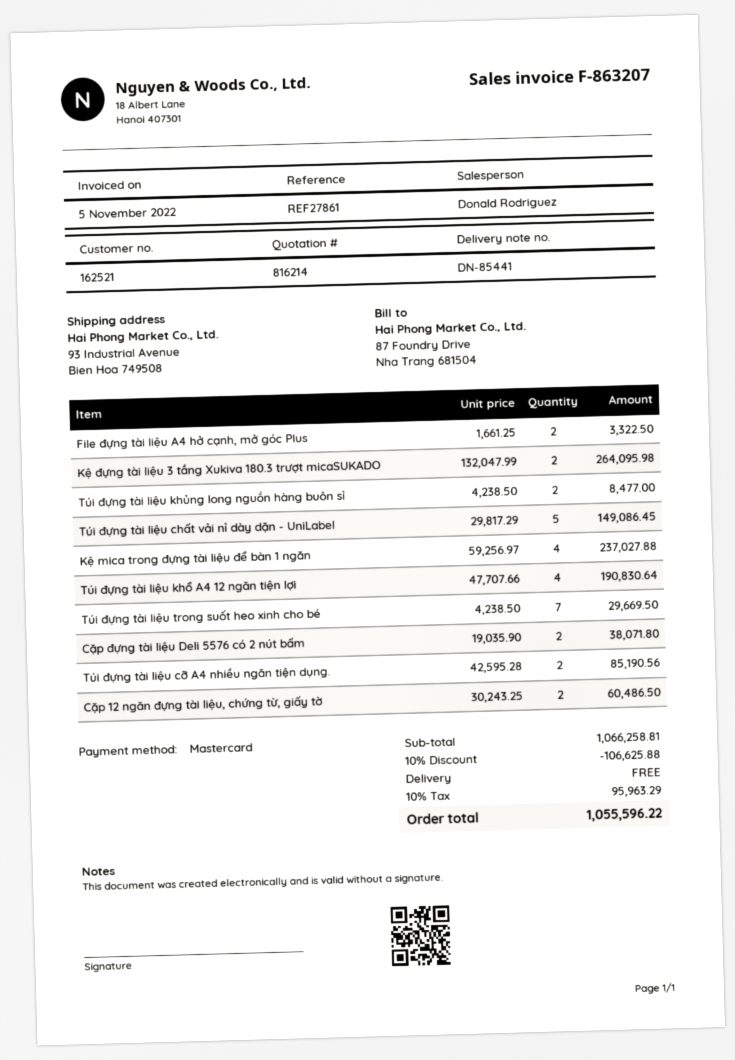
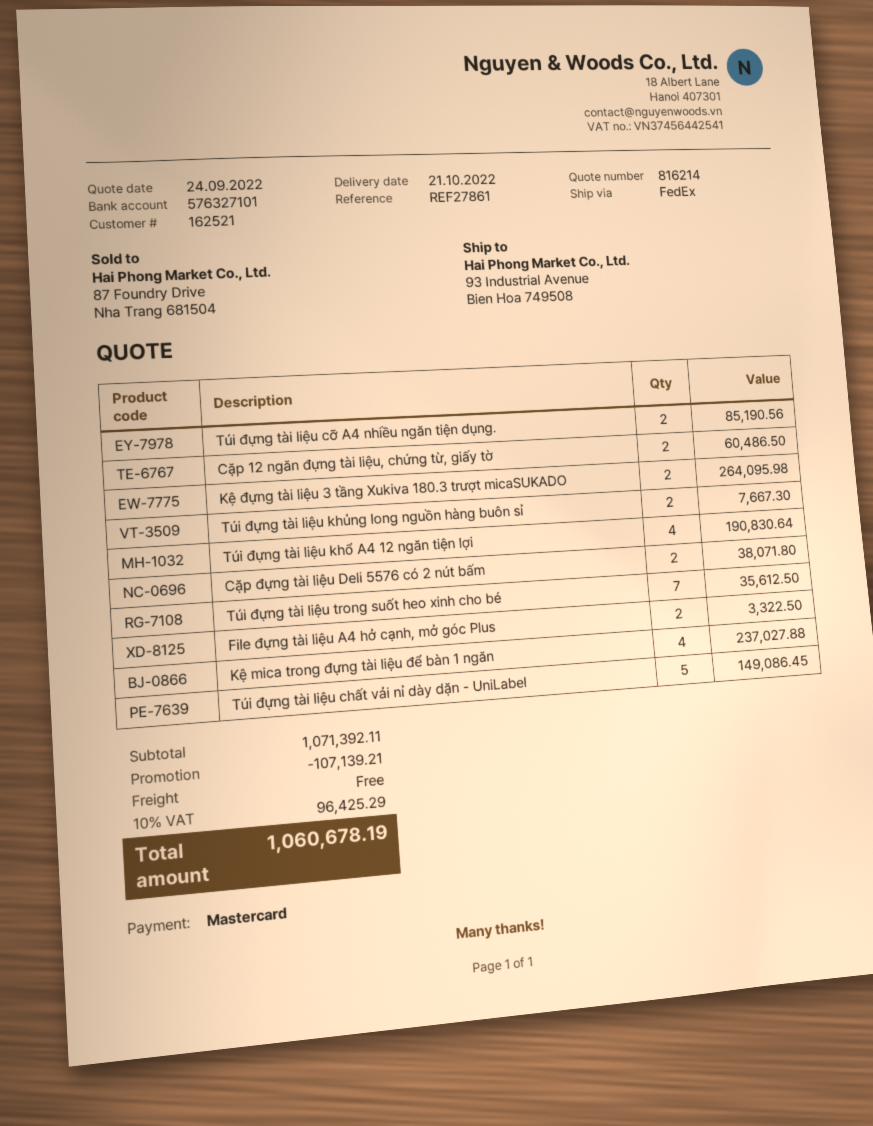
Túi đựng tài liệu khủng long nguồn hàng buôn sỉ: 2 for 8477.00 -> 2 for 7667.30
Túi đựng tài liệu trong suốt heo xinh cho bé: 7 for 29669.50 -> 7 for 35612.50
subtotal: 1066258.81 -> 1071392.11
discount: 106625.88 -> 107139.21
tax: 10% = 95963.29 -> 10% = 96425.29
total: 1055596.22 -> 1060678.19

